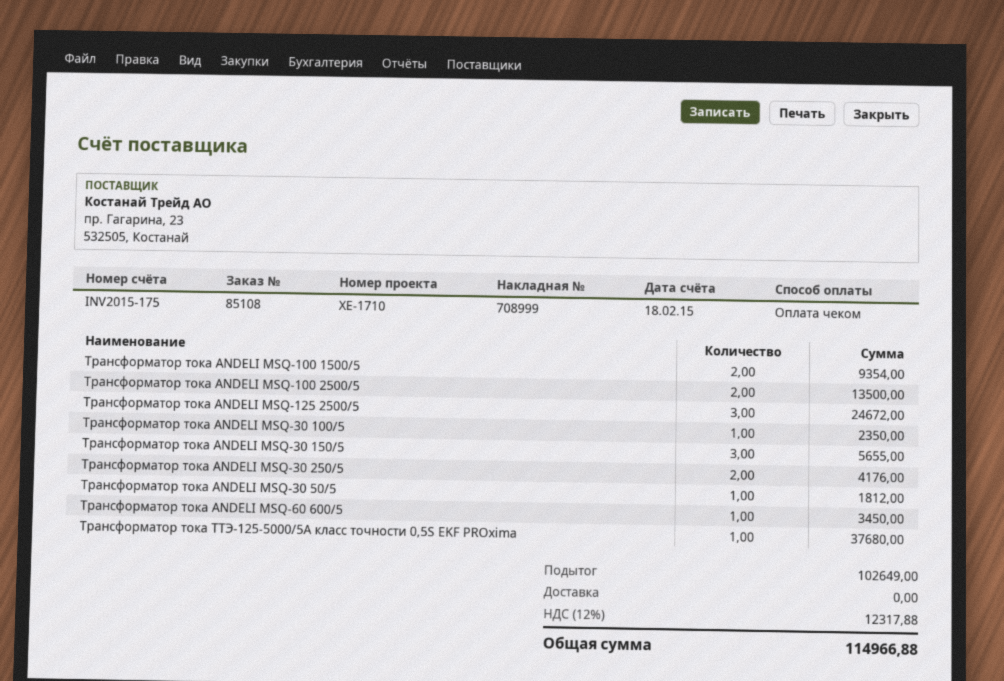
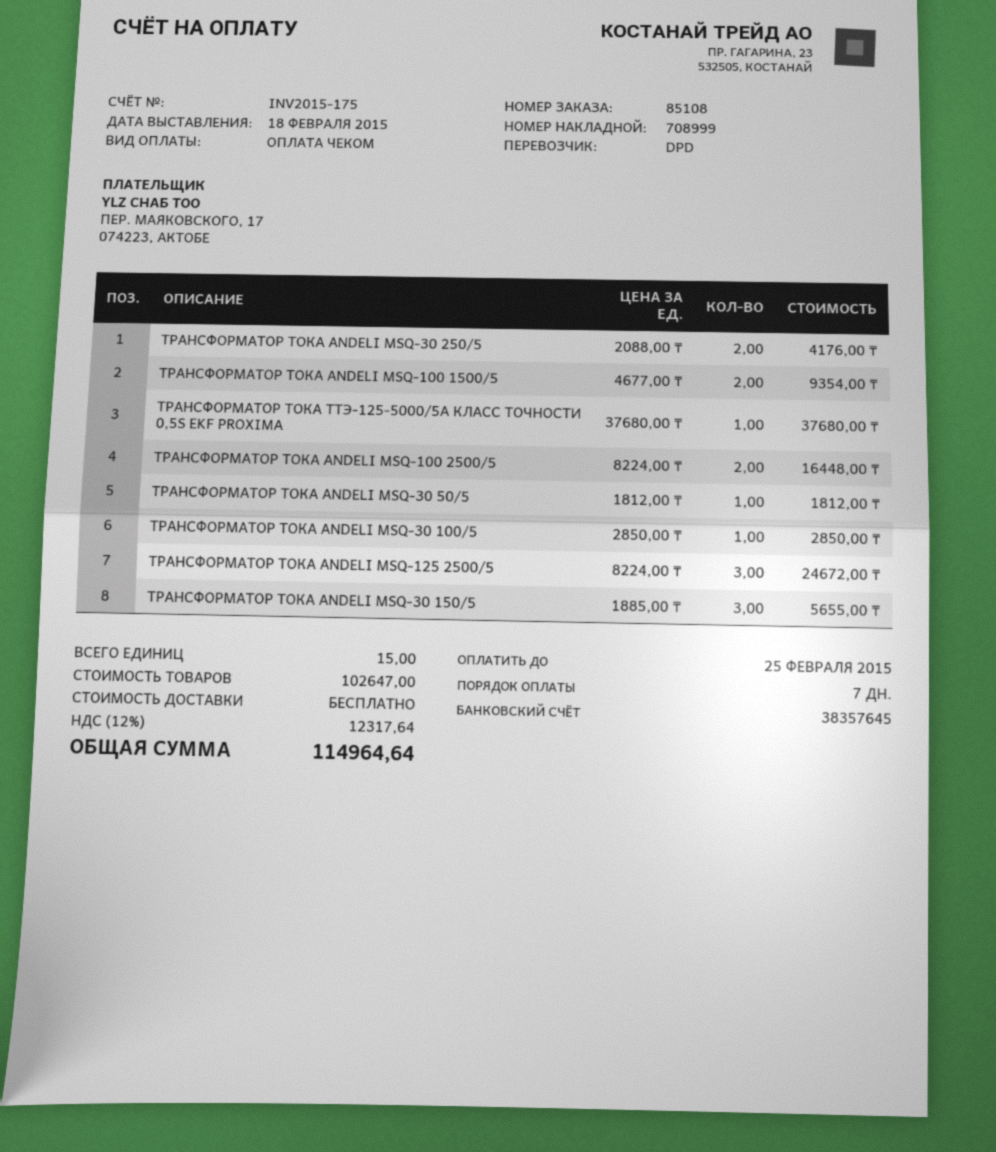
Трансформатор тока ANDELI MSQ-100 2500/5: 2 for 13500.00 -> 2 for 16448.00
Трансформатор тока ANDELI MSQ-30 100/5: 1 for 2350.00 -> 1 for 2850.00
Трансформатор тока ANDELI MSQ-60 600/5: 1 for 3450.00 -> none
subtotal: 102649.00 -> 102647.00
tax: 12% = 12317.88 -> 12% = 12317.64
total: 114966.88 -> 114964.64

